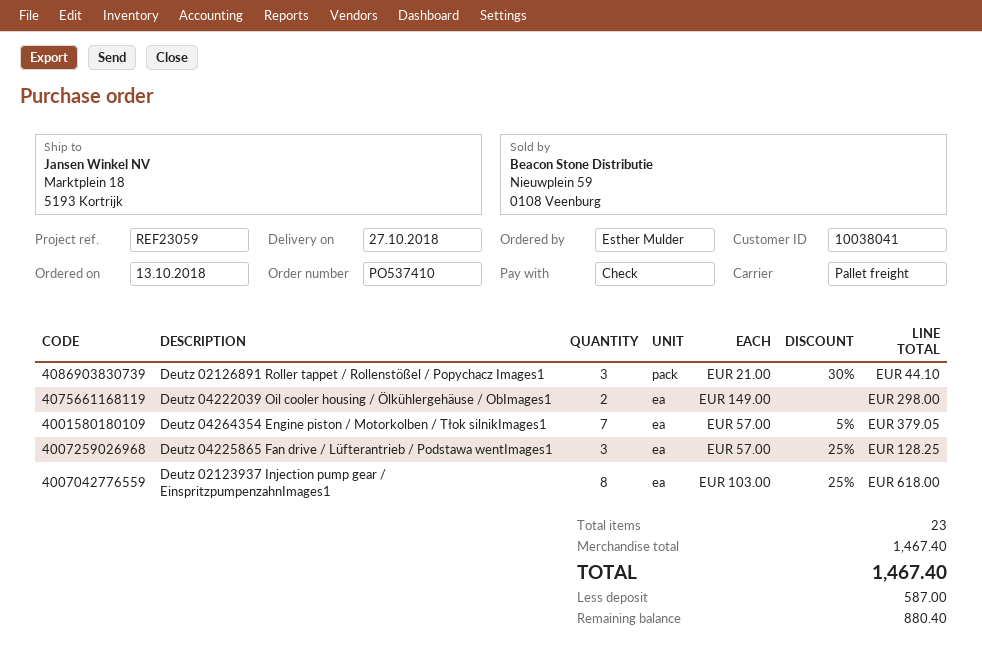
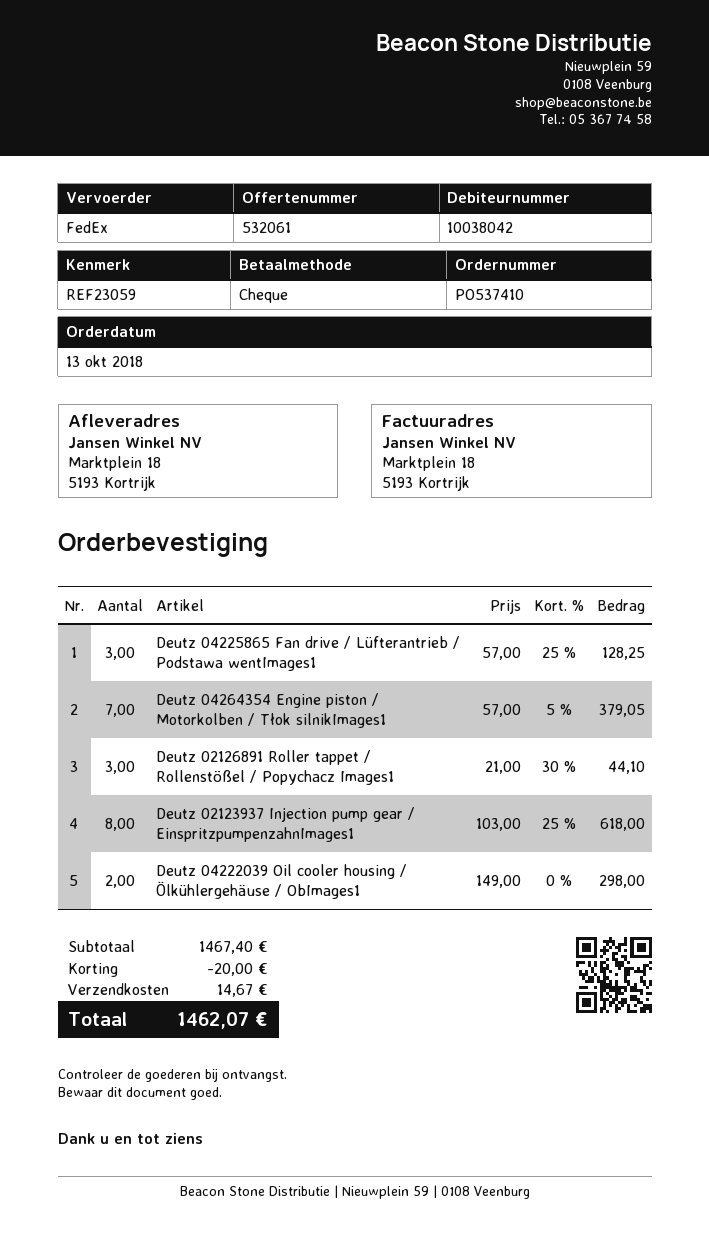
customer number: 10038041 -> 10038042
shipping method: pallet freight -> FedEx
discount: none -> 20.00
shipping: none -> 14.67
total: 1467.40 -> 1462.07

